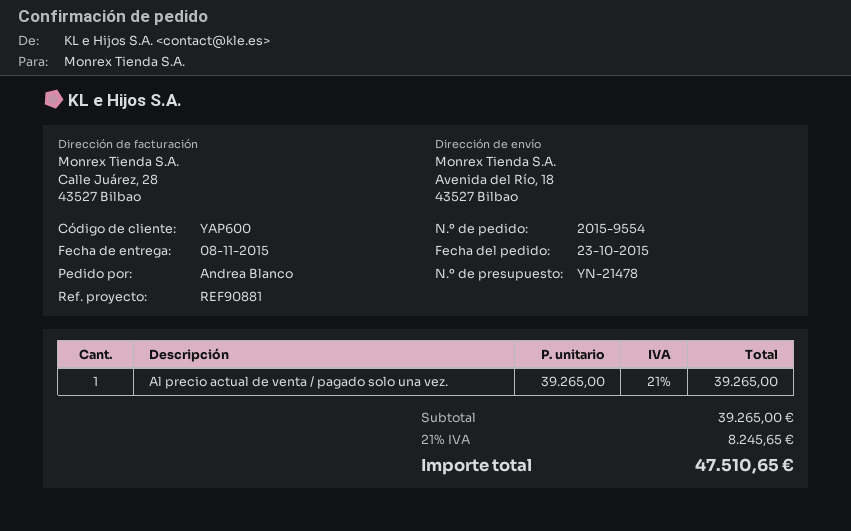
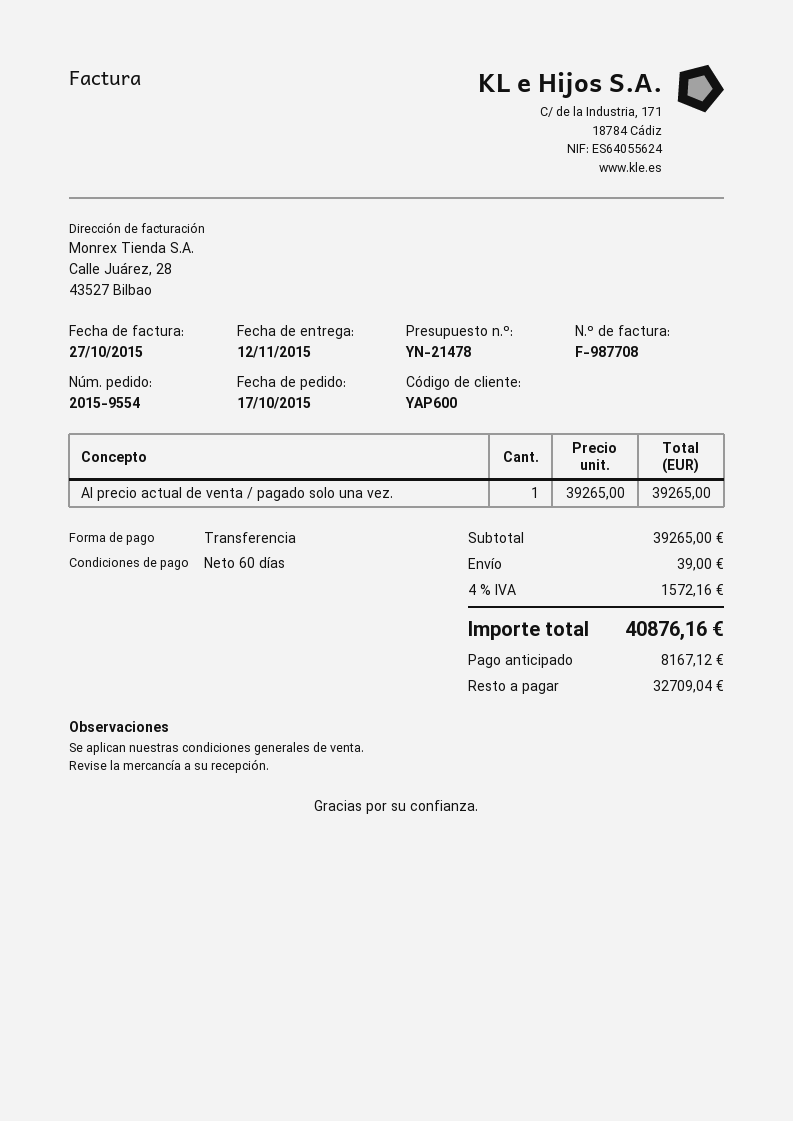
order date: 2015-10-23 -> 2015-10-17
delivery date: 2015-11-08 -> 2015-11-12
shipping: none -> 39.00
tax: 21% = 8245.65 -> 4% = 1572.16
total: 47510.65 -> 40876.16

